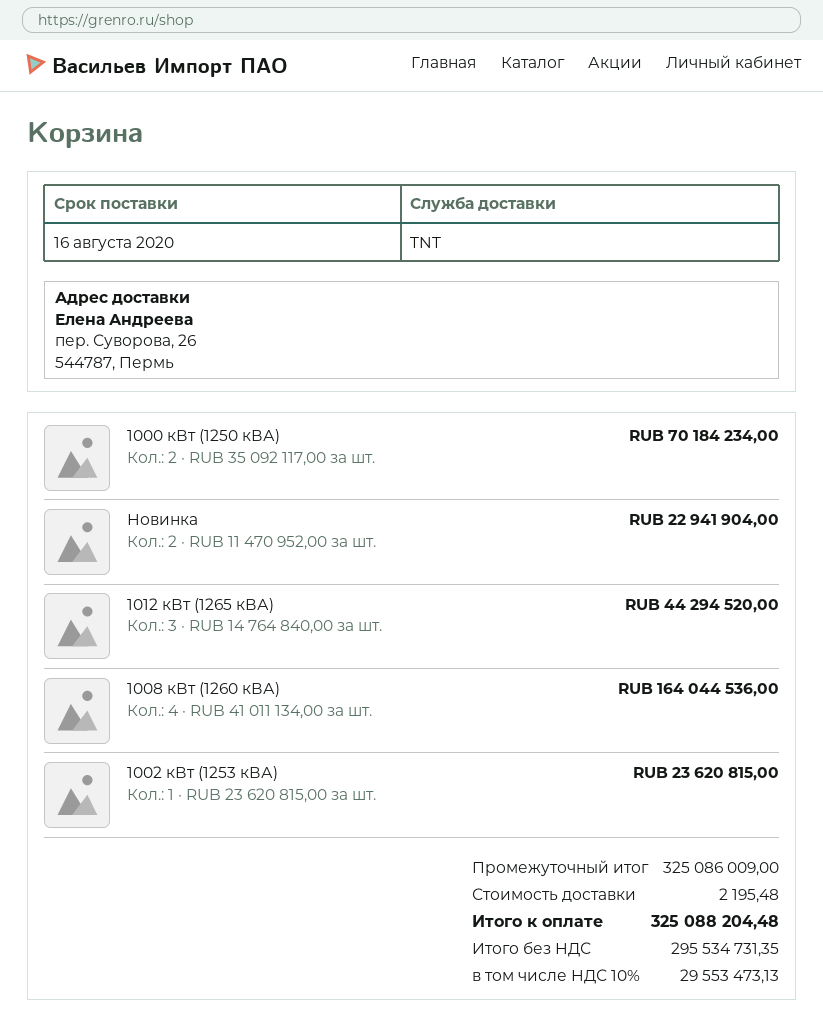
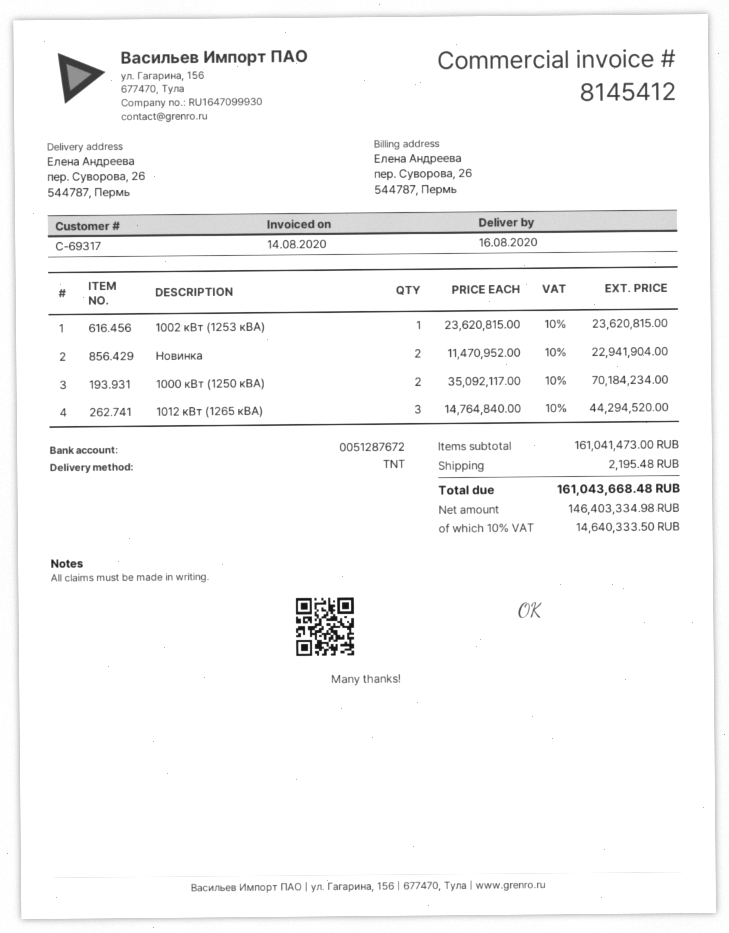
1008 кВт (1260 кВА): 4 x 41011134.00 = 164044536.00 -> none
subtotal: 325086009.00 -> 161041473.00
net: 295534731.35 -> 146403334.98
tax: 10% = 29553473.13 -> 10% = 14640333.50
total: 325088204.48 -> 161043668.48

